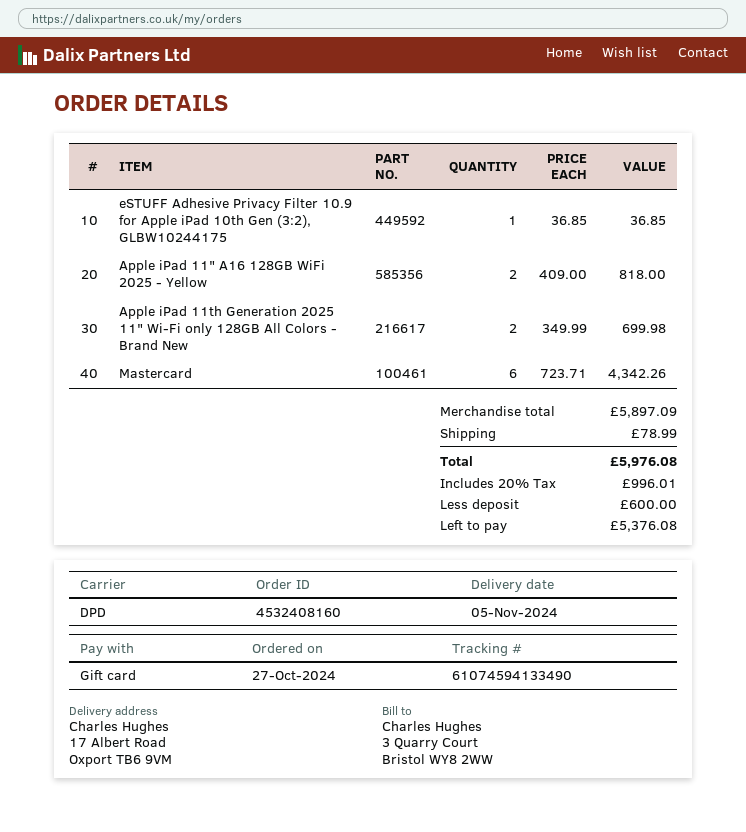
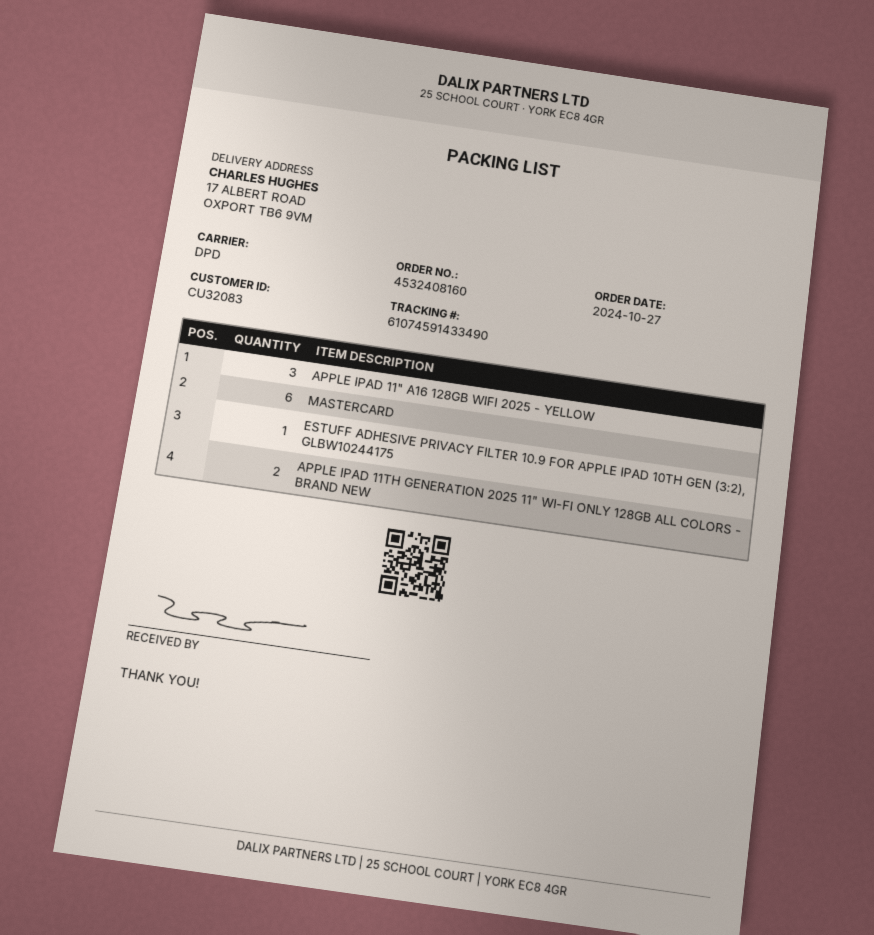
tracking number: 61074594133490 -> 61074591433490
Apple iPad 11" A16 128GB WiFi 2025 - Yellow: 2 -> 3

